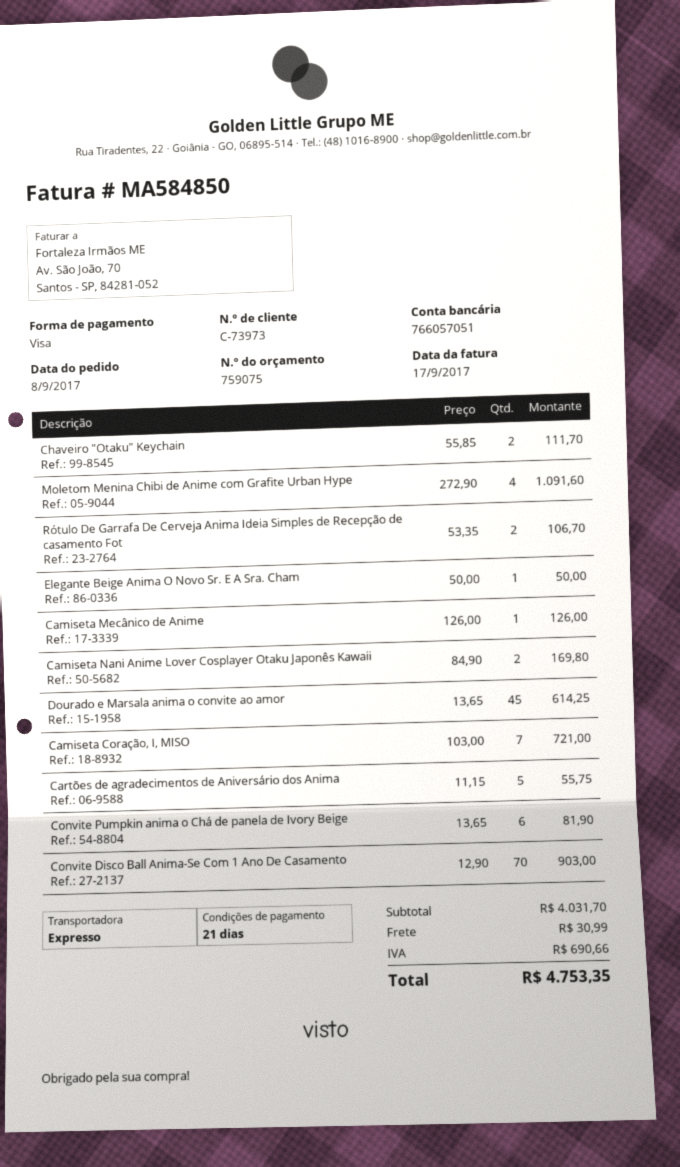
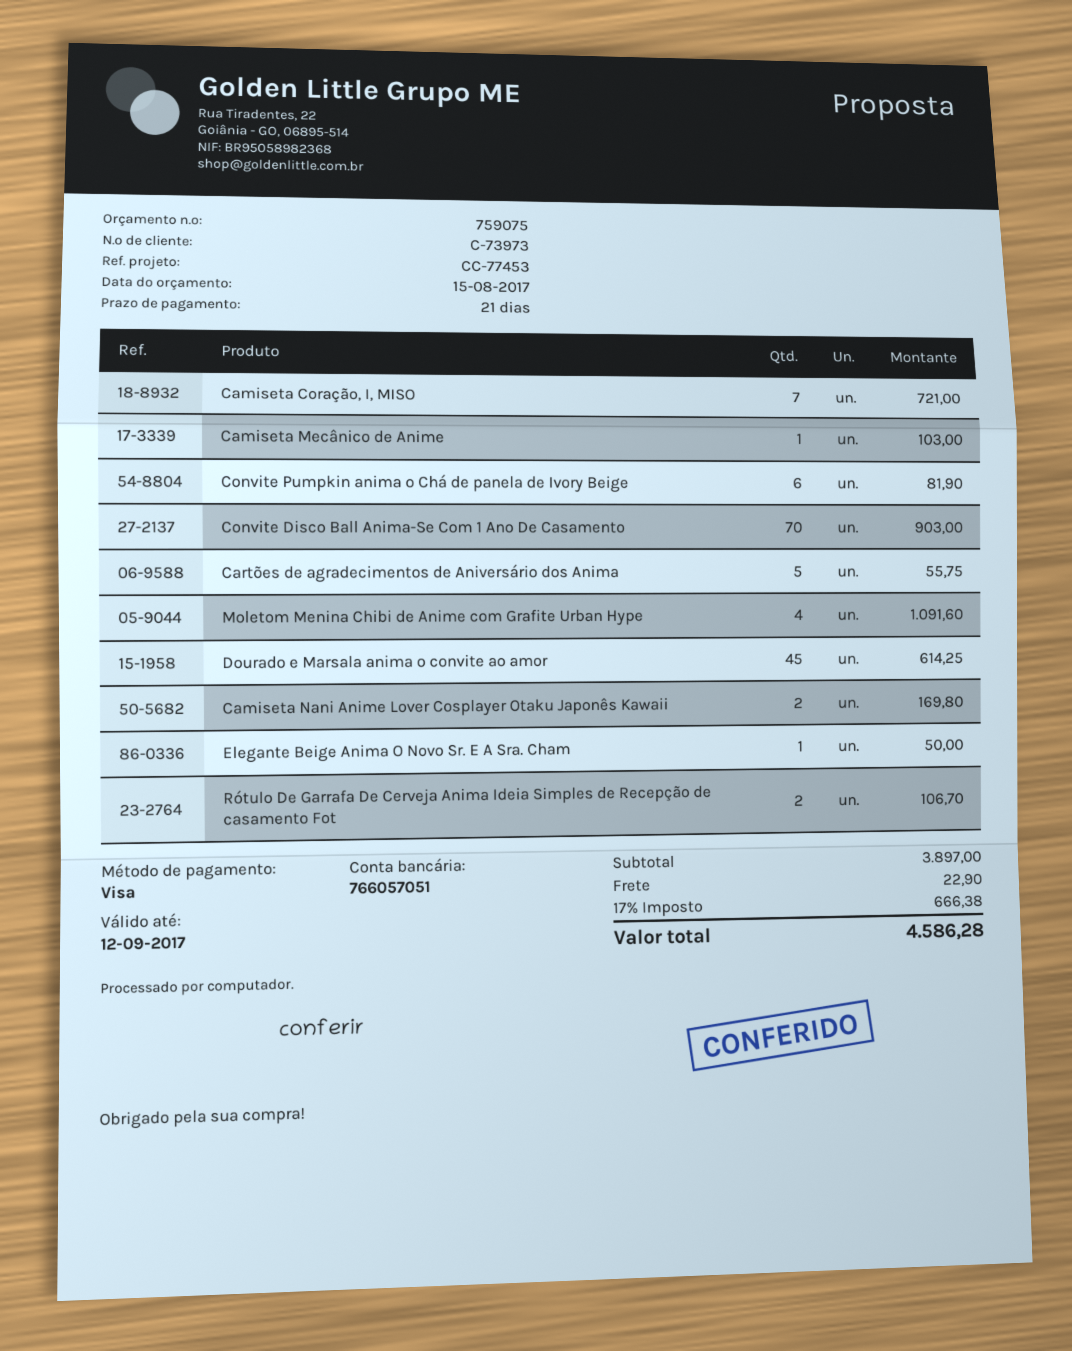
Chaveiro "Otaku" Keychain: 2 for 111.70 -> none
Camiseta Mecânico de Anime: 1 for 126.00 -> 1 for 103.00
subtotal: 4031.70 -> 3897.00
shipping: 30.99 -> 22.90
tax: 690.66 -> 666.38
total: 4753.35 -> 4586.28

